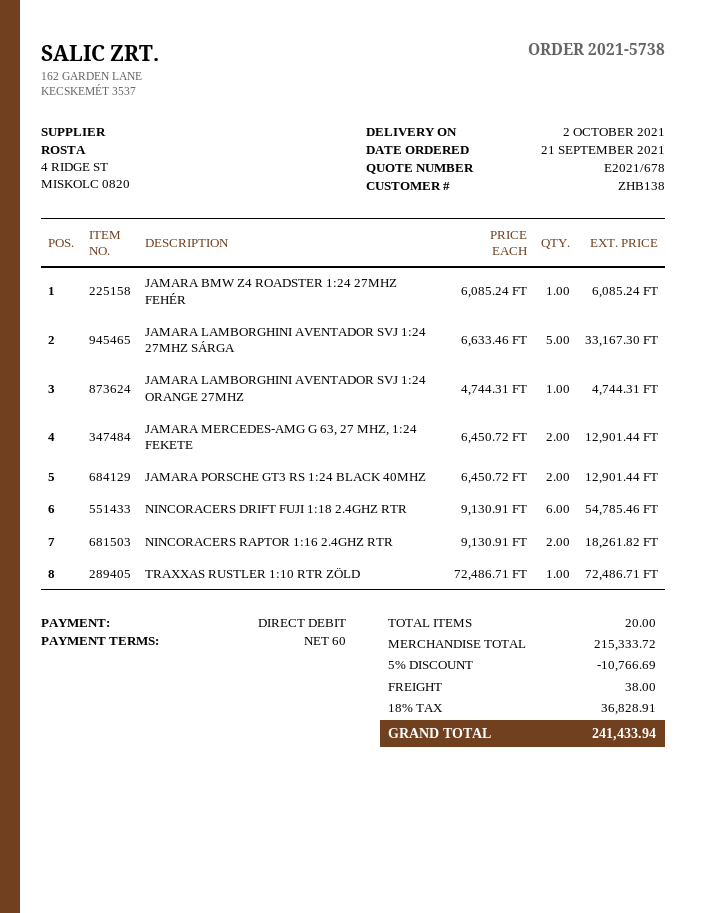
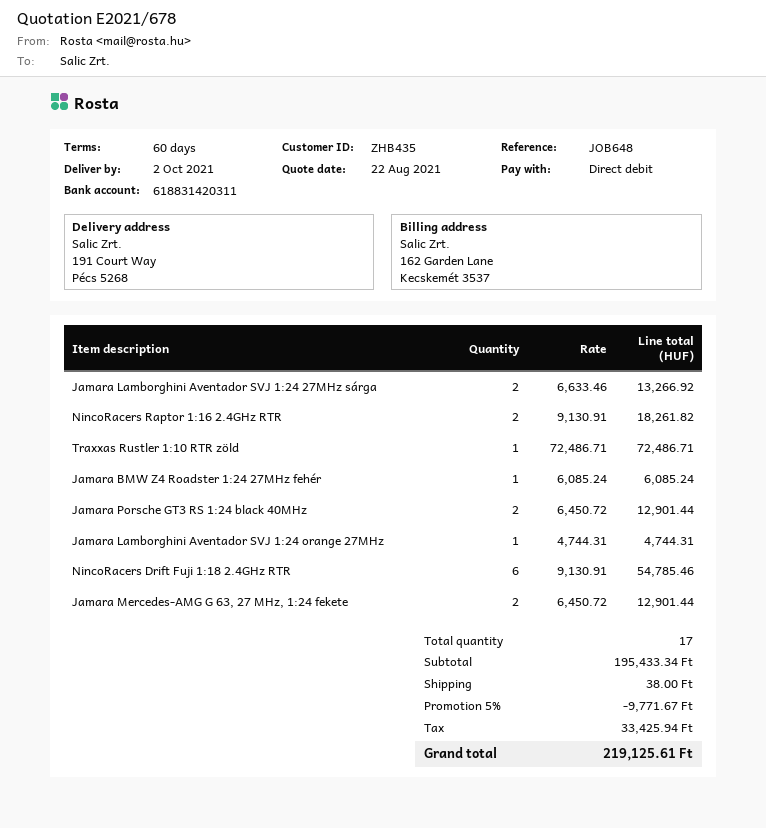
customer number: ZHB138 -> ZHB435
JAMARA LAMBORGHINI AVENTADOR SVJ 1:24 27MHZ SÁRGA: 5 x 6633.46 = 33167.30 -> 2 x 6633.46 = 13266.92
total quantity: 20 -> 17
subtotal: 215333.72 -> 195433.34
discount: 5% = 10766.69 -> 5% = 9771.67
tax: 36828.91 -> 33425.94
total: 241433.94 -> 219125.61

